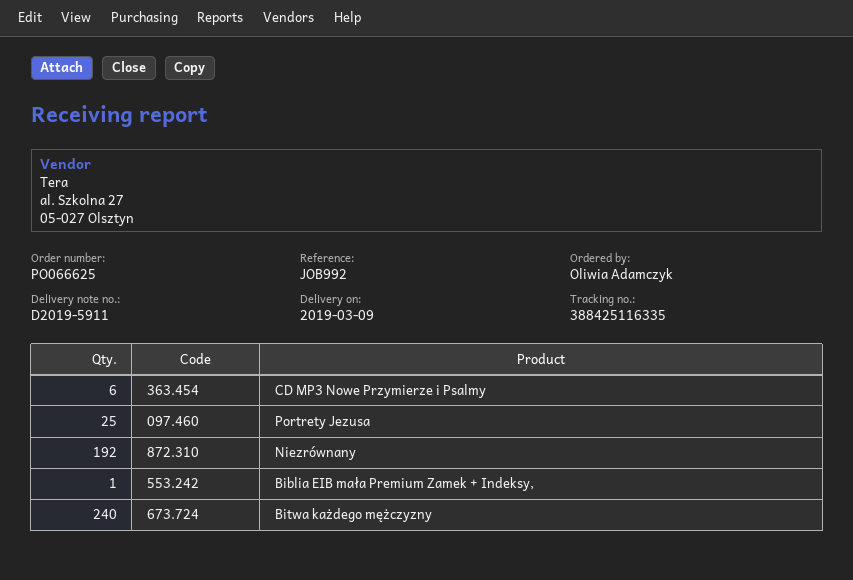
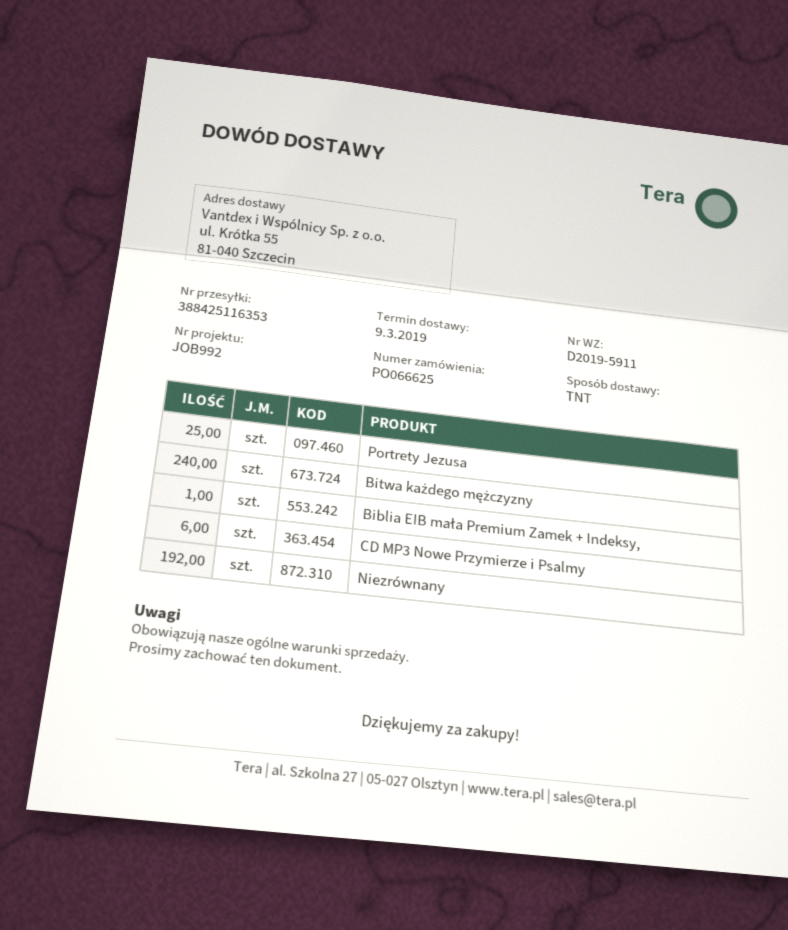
tracking number: 388425116335 -> 388425116353

